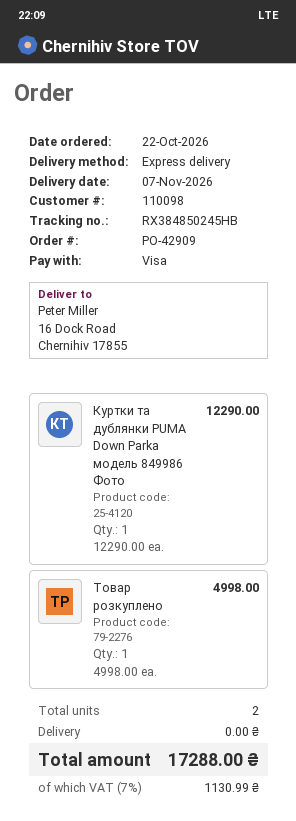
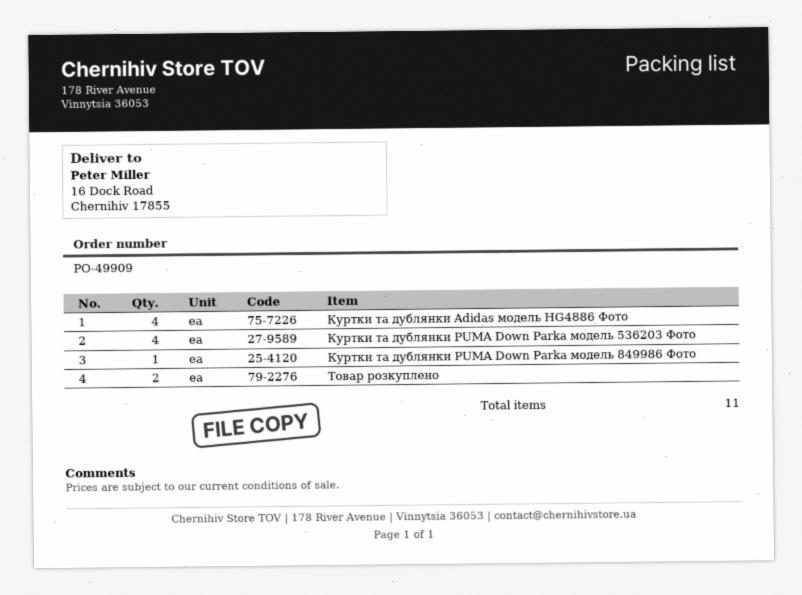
order number: PO-42909 -> PO-49909
Товар розкуплено: 1 -> 2
Куртки та дублянки Adidas модель HG4886 Фото: none -> 4
Куртки та дублянки PUMA Down Parka модель 536203 Фото: none -> 4
total quantity: 2 -> 11

